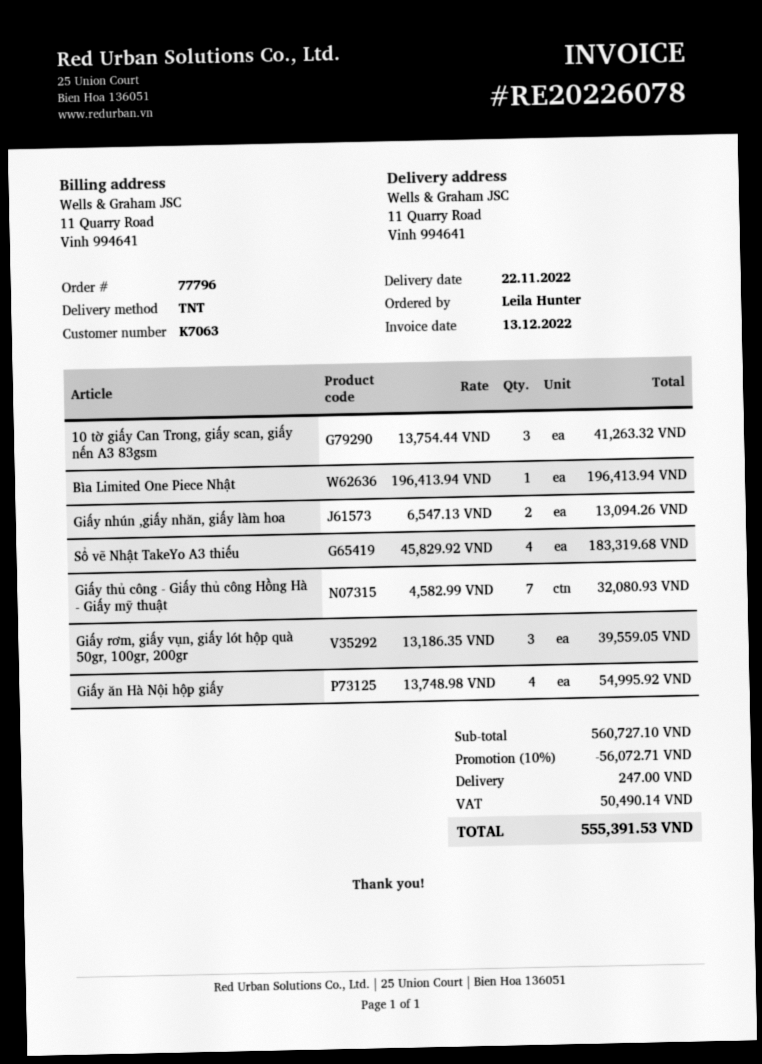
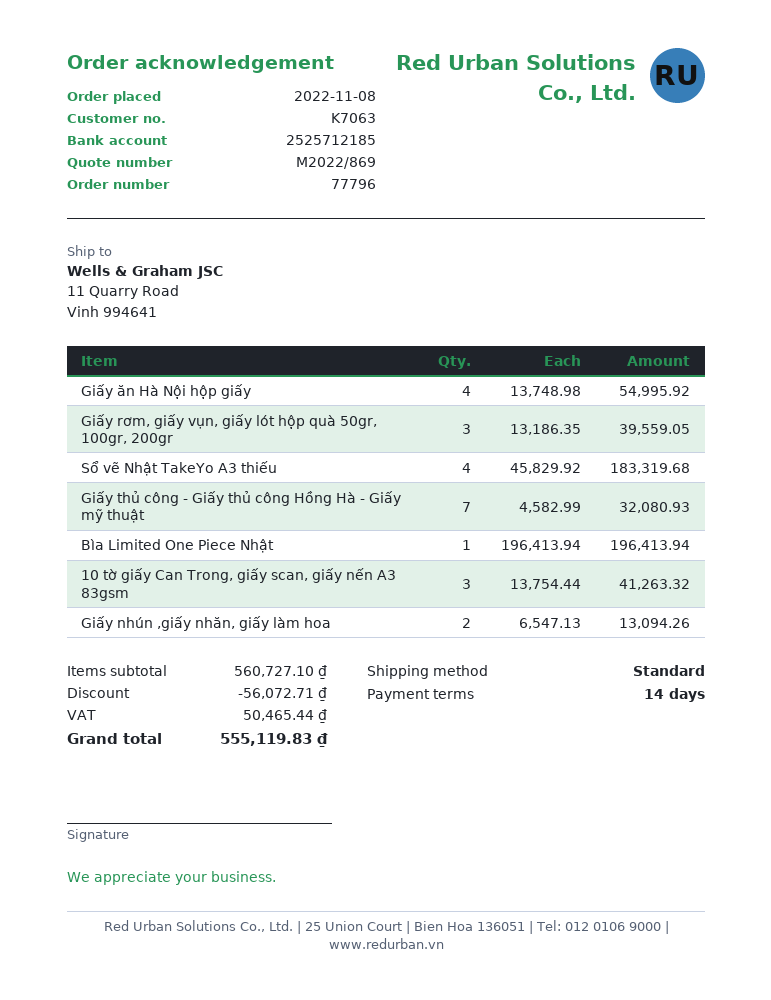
shipping method: TNT -> standard
shipping: 247.00 -> none
tax: 50490.14 -> 50465.44
total: 555391.53 -> 555119.83

